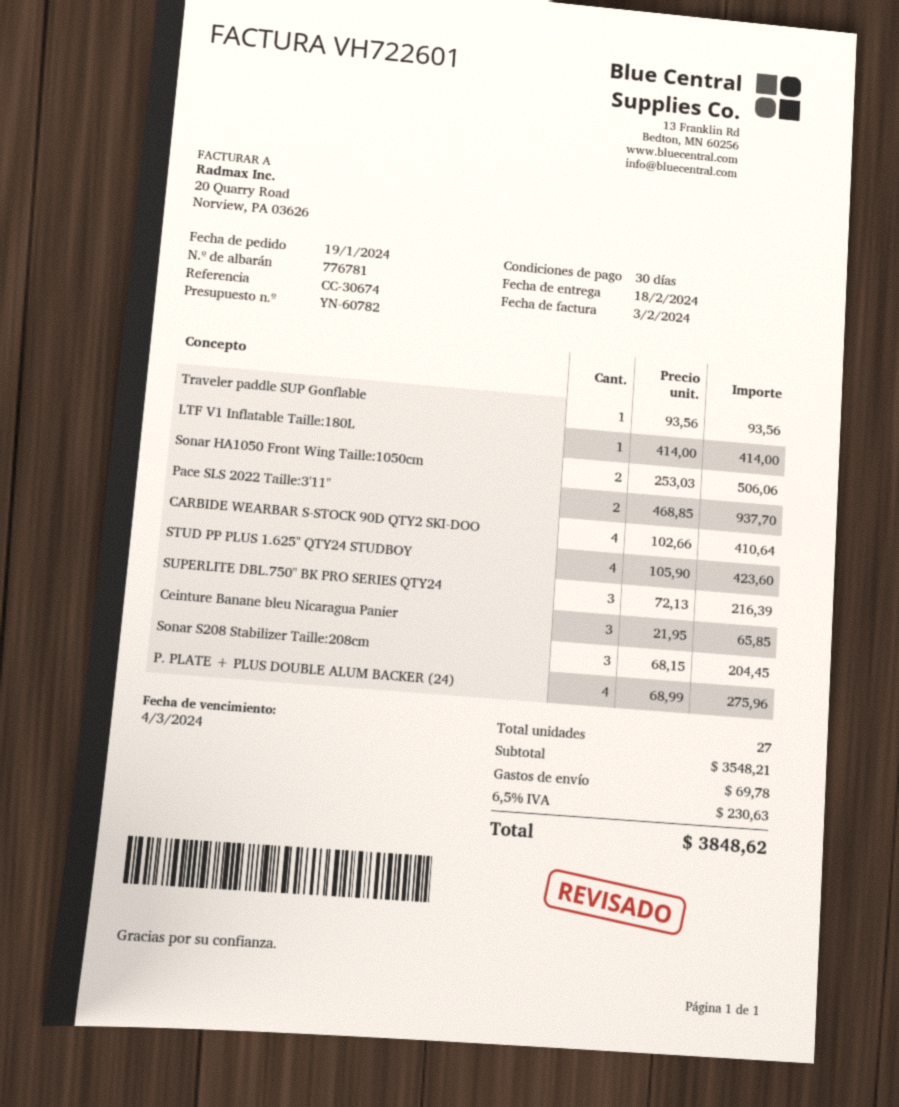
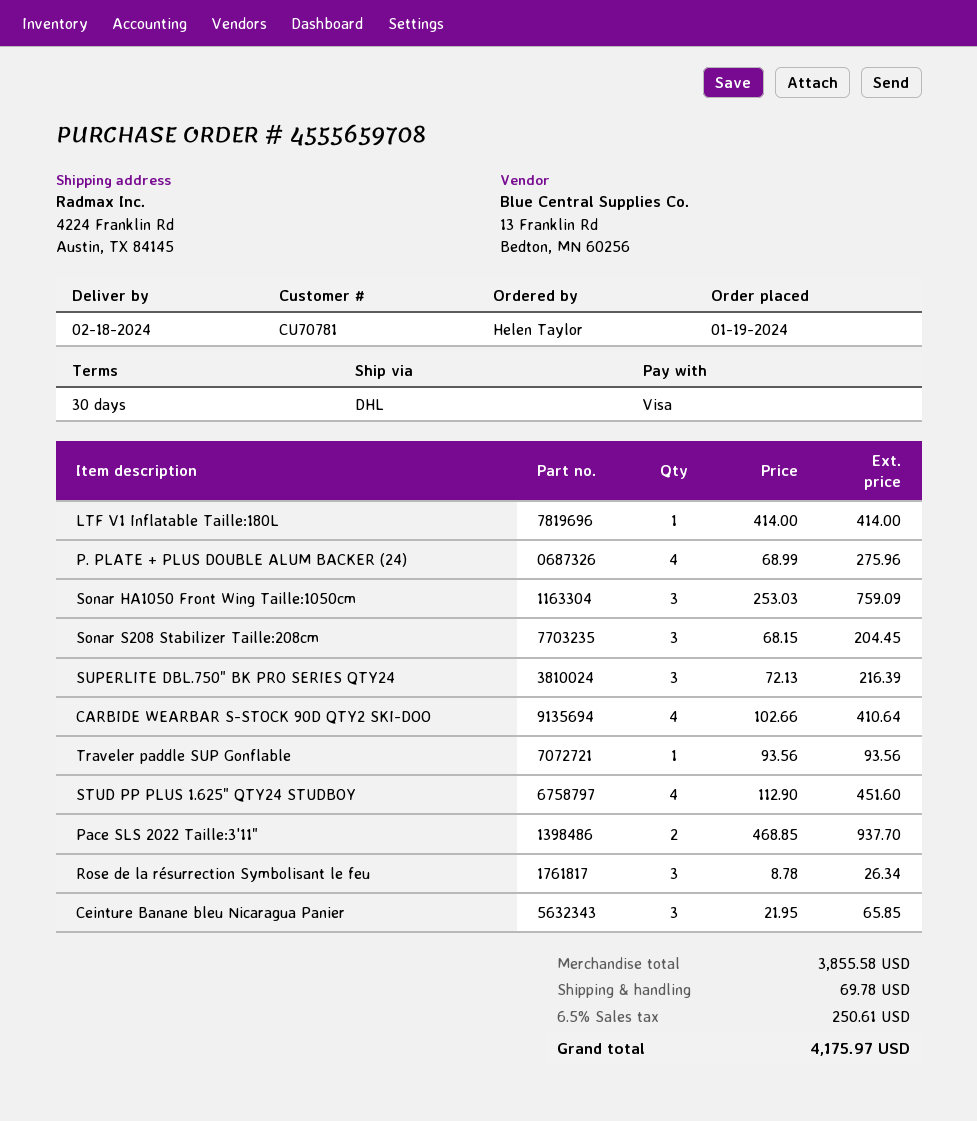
Sonar HA1050 Front Wing Taille:1050cm: 2 x 253.03 = 506.06 -> 3 x 253.03 = 759.09
STUD PP PLUS 1.625" QTY24 STUDBOY: 4 x 105.90 = 423.60 -> 4 x 112.90 = 451.60
Rose de la résurrection Symbolisant le feu: none -> 3 x 8.78 = 26.34
subtotal: 3548.21 -> 3855.58
tax: 6.5% = 230.63 -> 6.5% = 250.61
total: 3848.62 -> 4175.97

